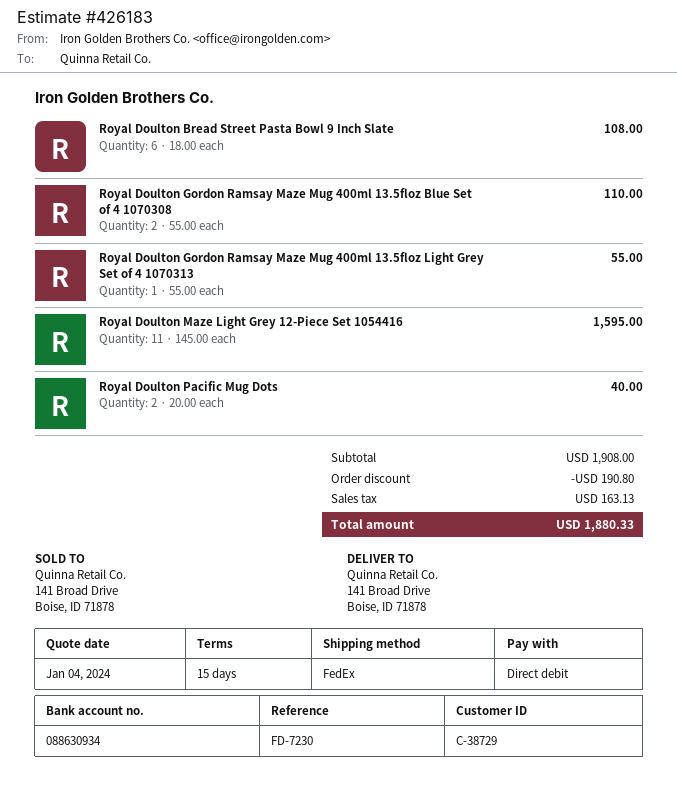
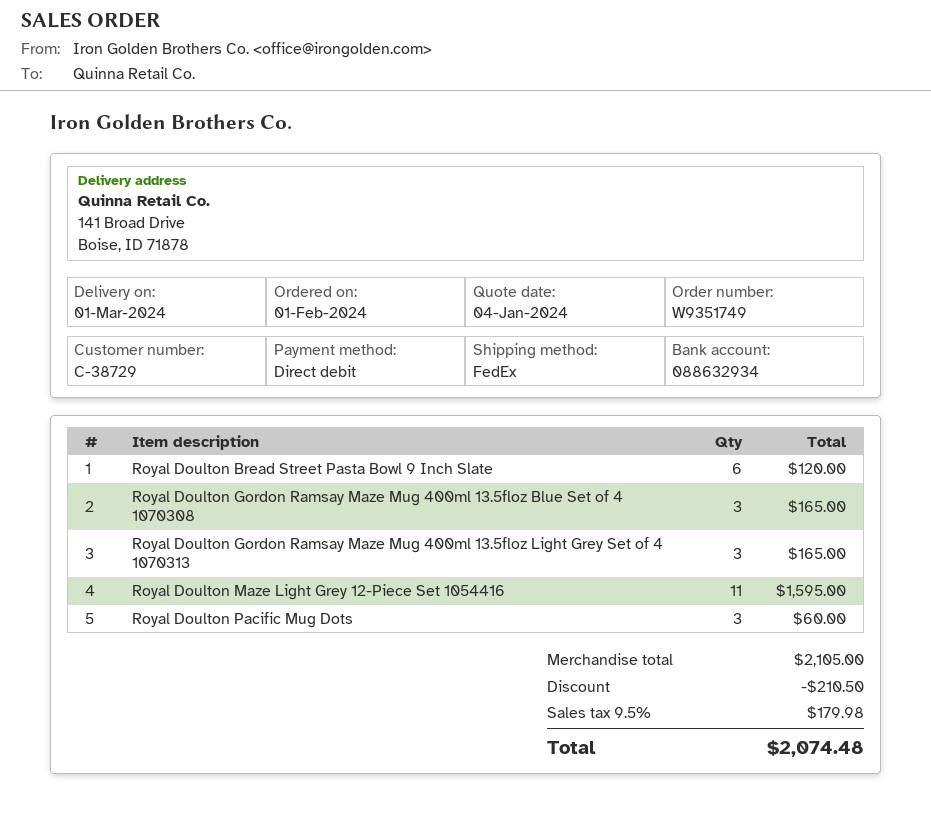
bank account: 088630934 -> 088632934
Royal Doulton Bread Street Pasta Bowl 9 Inch Slate: 6 for 108.00 -> 6 for 120.00
Royal Doulton Gordon Ramsay Maze Mug 400ml 13.5floz Blue Set of 4 1070308: 2 for 110.00 -> 3 for 165.00
Royal Doulton Gordon Ramsay Maze Mug 400ml 13.5floz Light Grey Set of 4 1070313: 1 for 55.00 -> 3 for 165.00
Royal Doulton Pacific Mug Dots: 2 for 40.00 -> 3 for 60.00
subtotal: 1908.00 -> 2105.00
discount: 190.80 -> 210.50
tax: 163.13 -> 179.98
total: 1880.33 -> 2074.48

